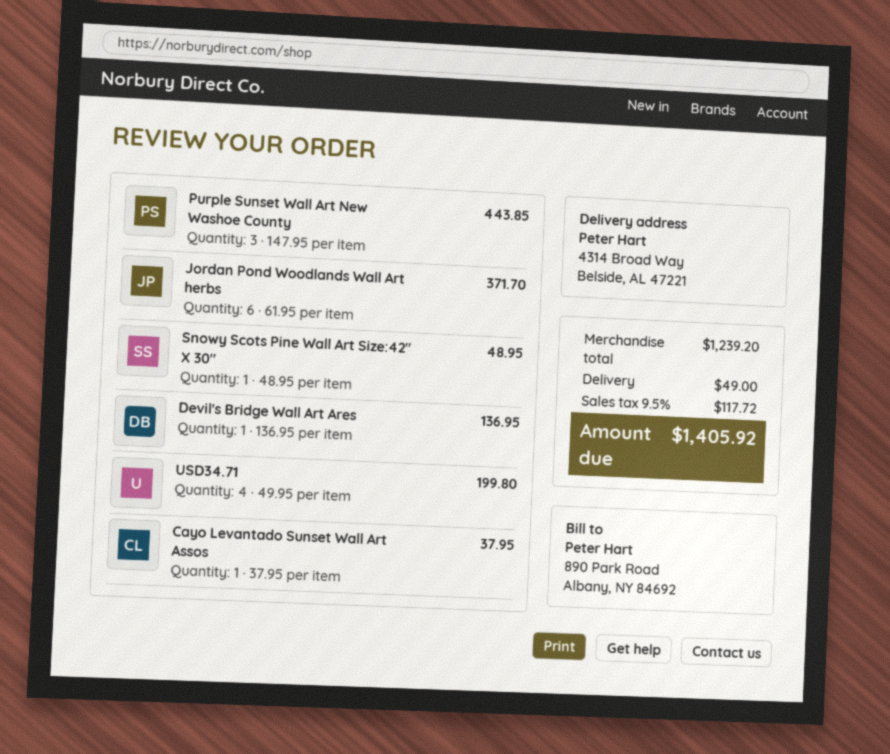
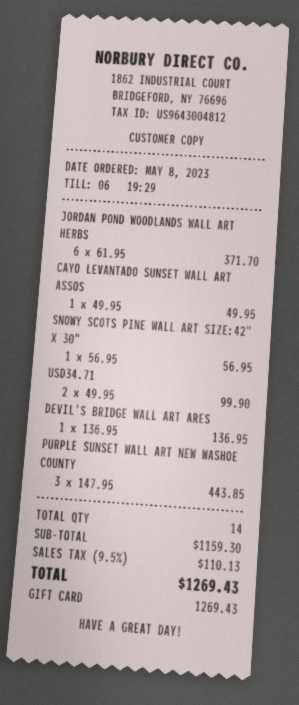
Snowy Scots Pine Wall Art Size:42" X 30": 1 x 48.95 = 48.95 -> 1 x 56.95 = 56.95
USD34.71: 4 x 49.95 = 199.80 -> 2 x 49.95 = 99.90
Cayo Levantado Sunset Wall Art Assos: 1 x 37.95 = 37.95 -> 1 x 49.95 = 49.95
subtotal: 1239.20 -> 1159.30
shipping: 49.00 -> none
tax: 9.5% = 117.72 -> 9.5% = 110.13
total: 1405.92 -> 1269.43

